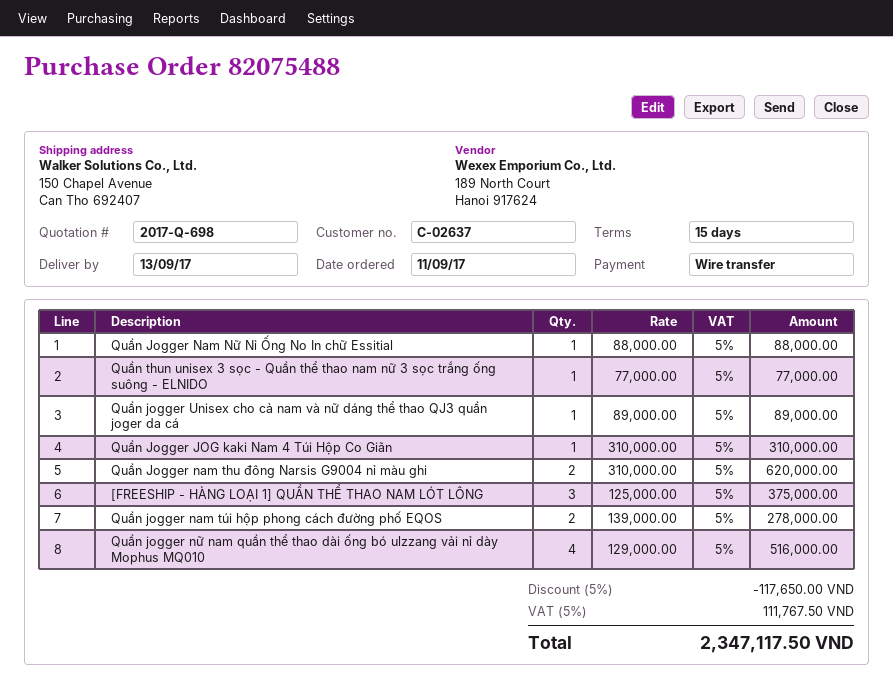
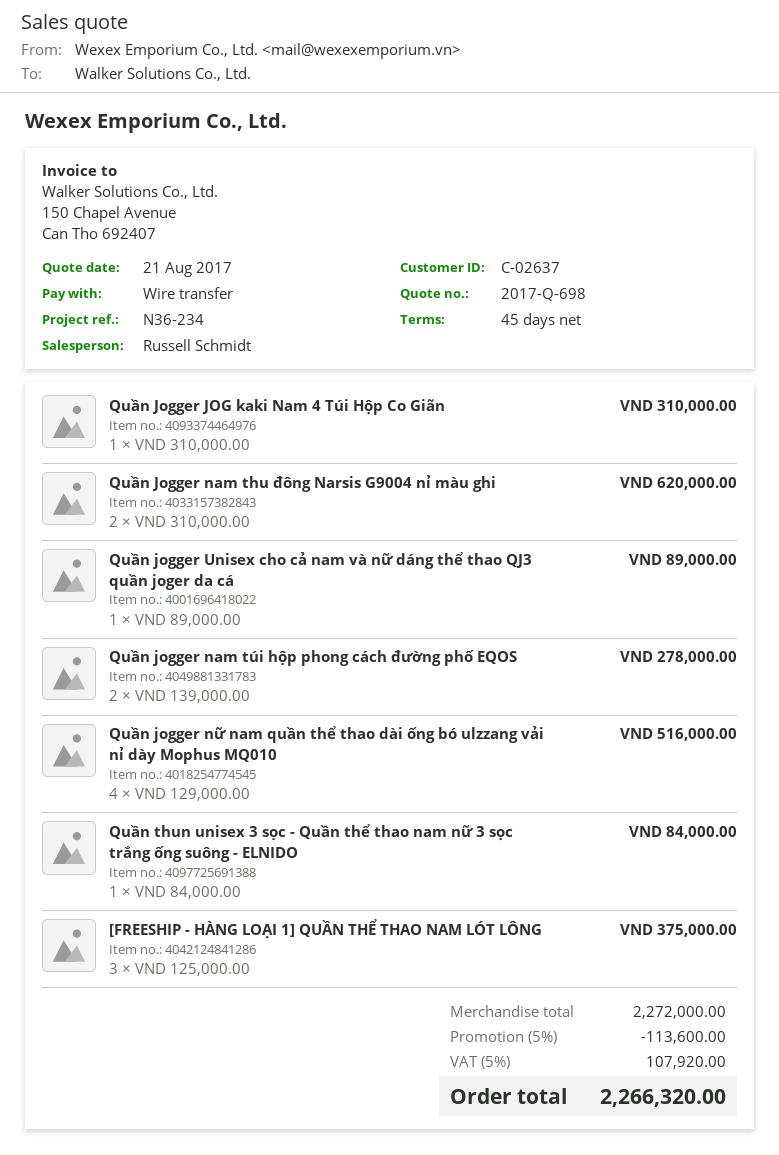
payment terms: 15 days -> 45 days
Quần Jogger Nam Nữ Nỉ Ống No In chữ Essitial: 1 x 88000.00 = 88000.00 -> none
Quần thun unisex 3 sọc - Quần thể thao nam nữ 3 sọc trắng ống suông - ELNIDO: 1 x 77000.00 = 77000.00 -> 1 x 84000.00 = 84000.00
discount: 5% = 117650.00 -> 5% = 113600.00
tax: 5% = 111767.50 -> 5% = 107920.00
total: 2347117.50 -> 2266320.00

